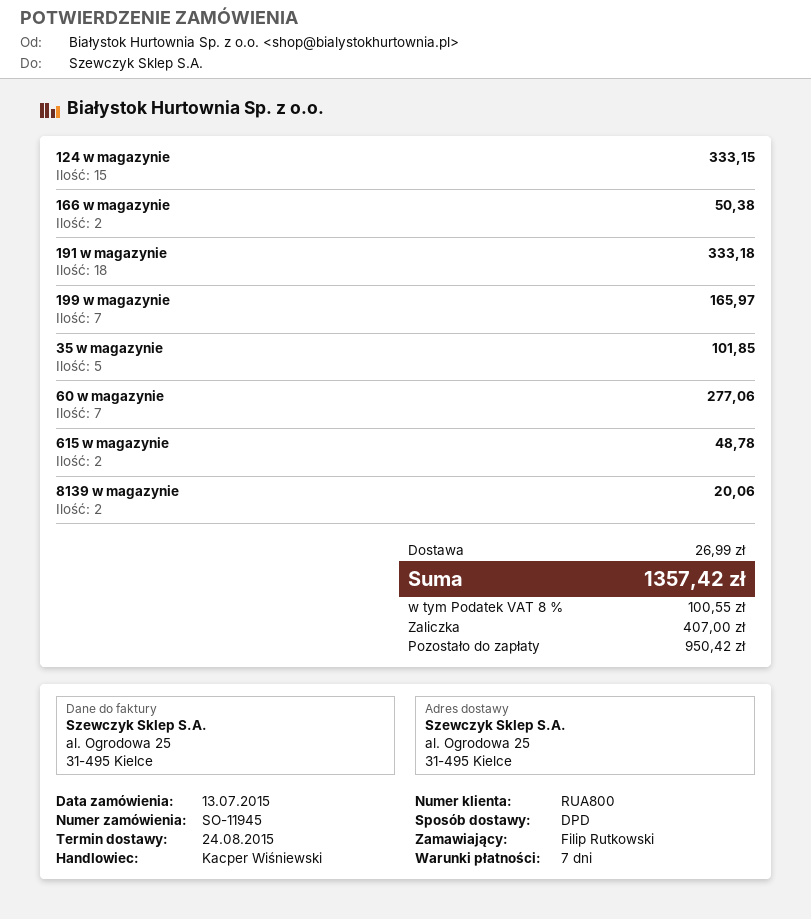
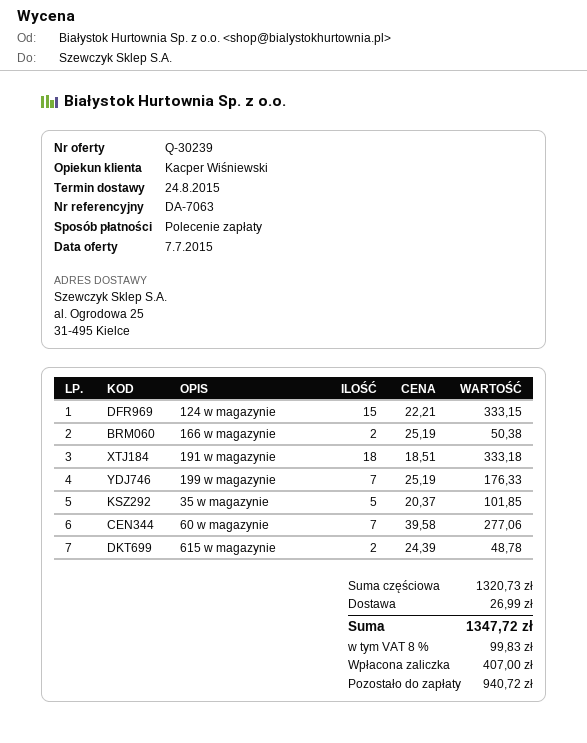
199 w magazynie: 7 for 165.97 -> 7 for 176.33
8139 w magazynie: 2 for 20.06 -> none
tax: 8% = 100.55 -> 8% = 99.83
total: 1357.42 -> 1347.72
balance: 950.42 -> 940.72

